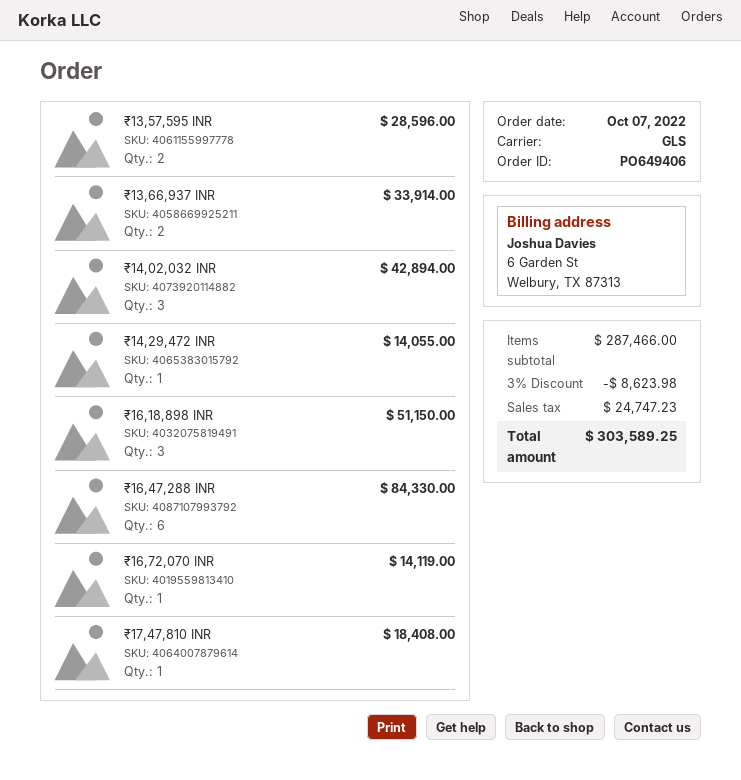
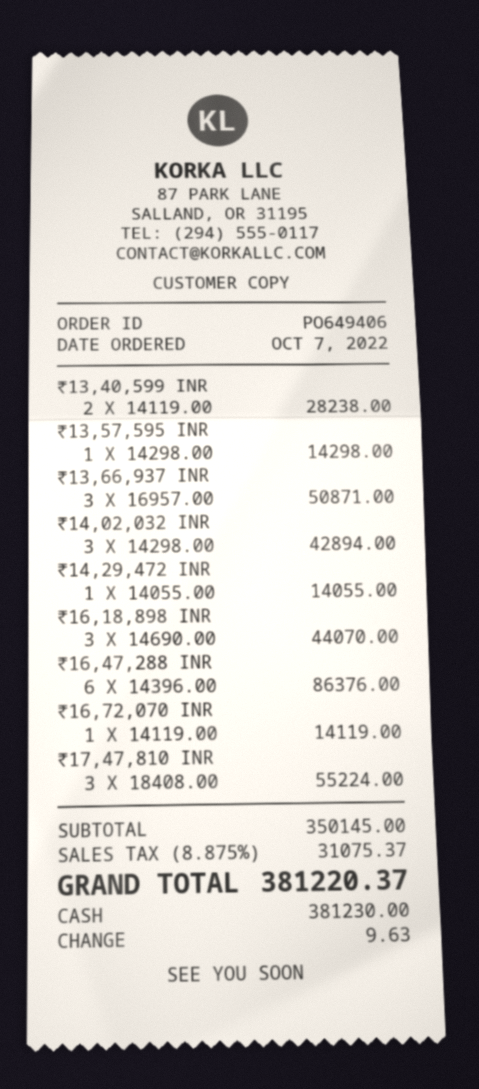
₹13,57,595 INR: 2 for 28596.00 -> 1 for 14298.00
₹13,66,937 INR: 2 for 33914.00 -> 3 for 50871.00
₹16,18,898 INR: 3 for 51150.00 -> 3 for 44070.00
₹16,47,288 INR: 6 for 84330.00 -> 6 for 86376.00
₹17,47,810 INR: 1 for 18408.00 -> 3 for 55224.00
₹13,40,599 INR: none -> 2 for 28238.00
subtotal: 287466.00 -> 350145.00
discount: 3% = 8623.98 -> none
tax: 24747.23 -> 31075.37
total: 303589.25 -> 381220.37

